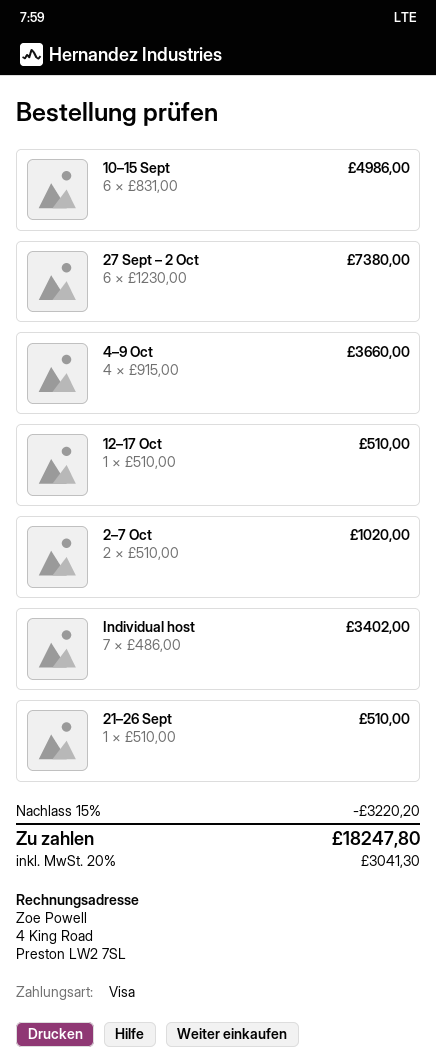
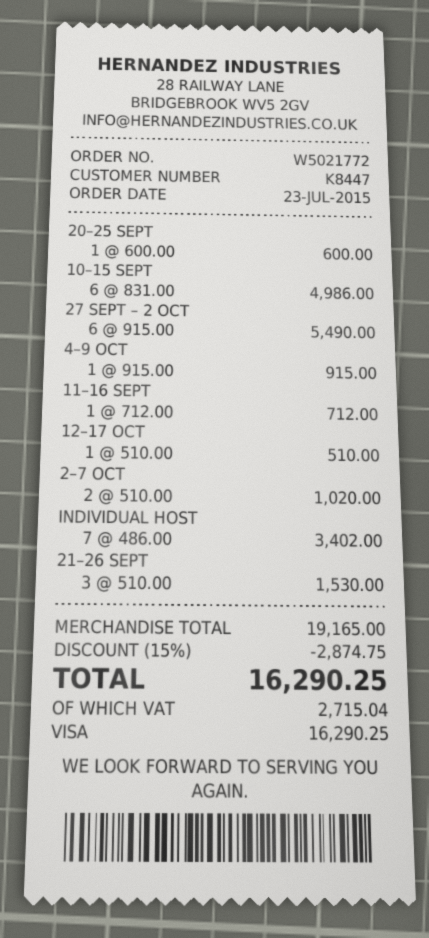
27 Sept – 2 Oct: 6 x 1230.00 = 7380.00 -> 6 x 915.00 = 5490.00
4–9 Oct: 4 x 915.00 = 3660.00 -> 1 x 915.00 = 915.00
21–26 Sept: 1 x 510.00 = 510.00 -> 3 x 510.00 = 1530.00
20–25 SEPT: none -> 1 x 600.00 = 600.00
11–16 SEPT: none -> 1 x 712.00 = 712.00
discount: 15% = 3220.20 -> 15% = 2874.75
tax: 3041.30 -> 2715.04
total: 18247.80 -> 16290.25

